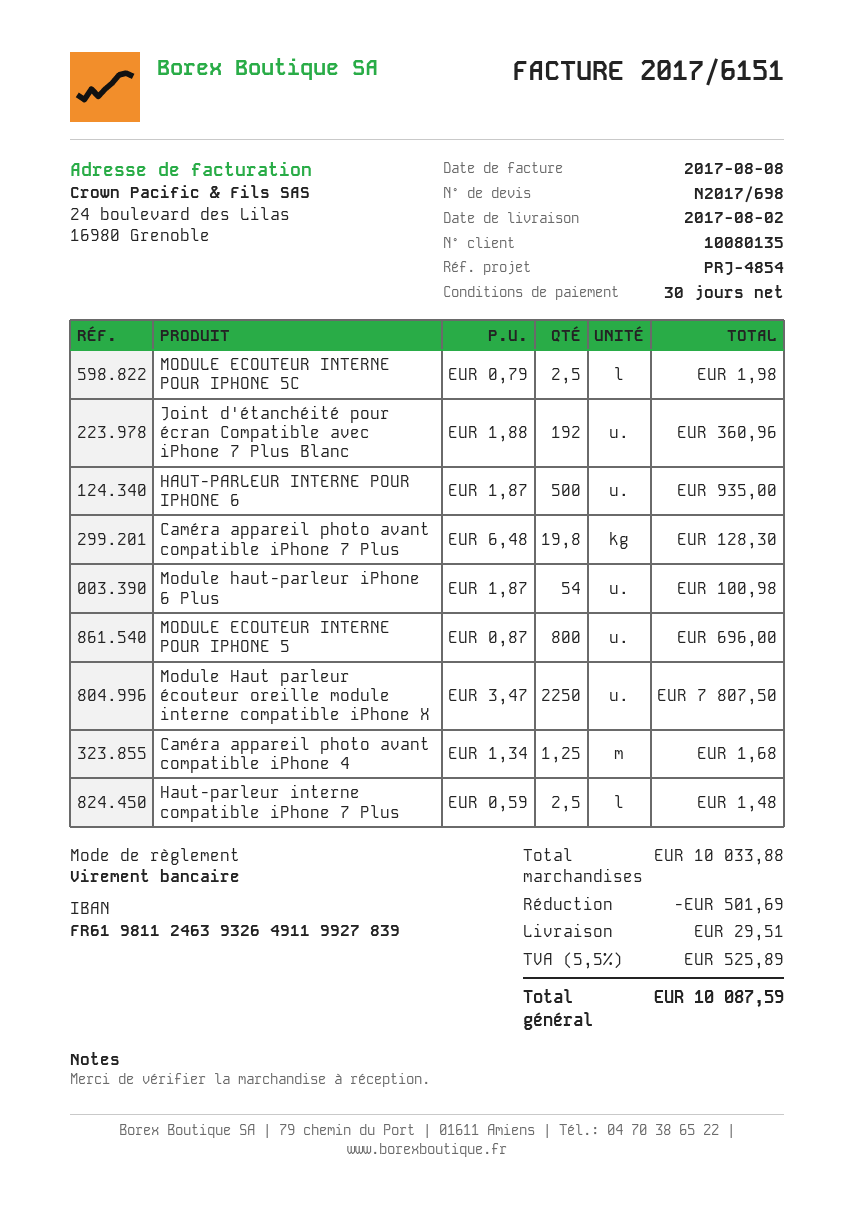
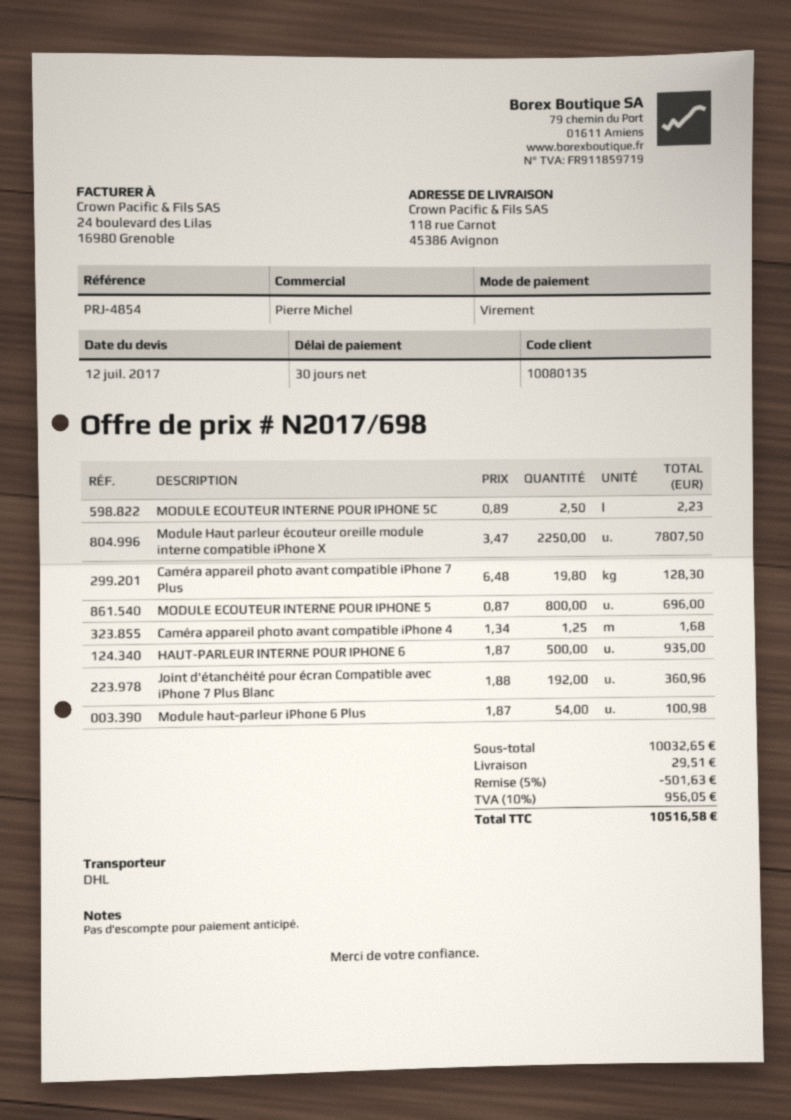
MODULE ECOUTEUR INTERNE POUR IPHONE 5C: 2.5 x 0.79 = 1.98 -> 2.5 x 0.89 = 2.23
Haut-parleur interne compatible iPhone 7 Plus: 2.5 x 0.59 = 1.48 -> none
subtotal: 10033.88 -> 10032.65
discount: 501.69 -> 501.63
tax: 5.5% = 525.89 -> 10% = 956.05
total: 10087.59 -> 10516.58

